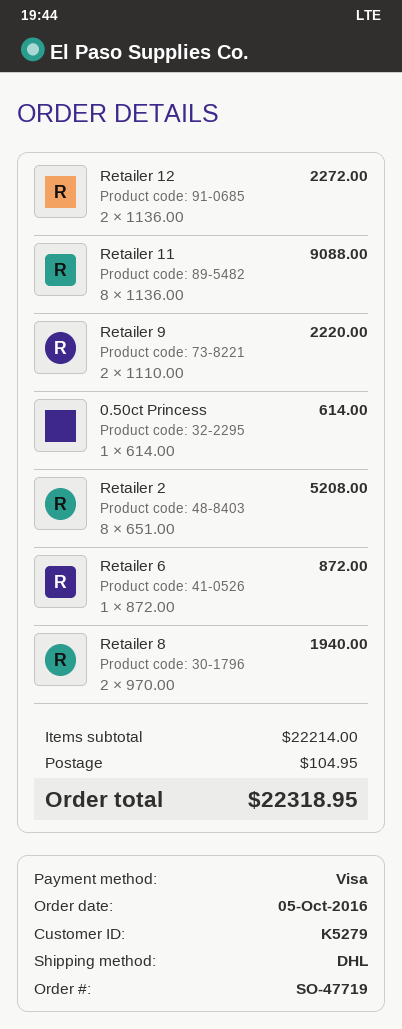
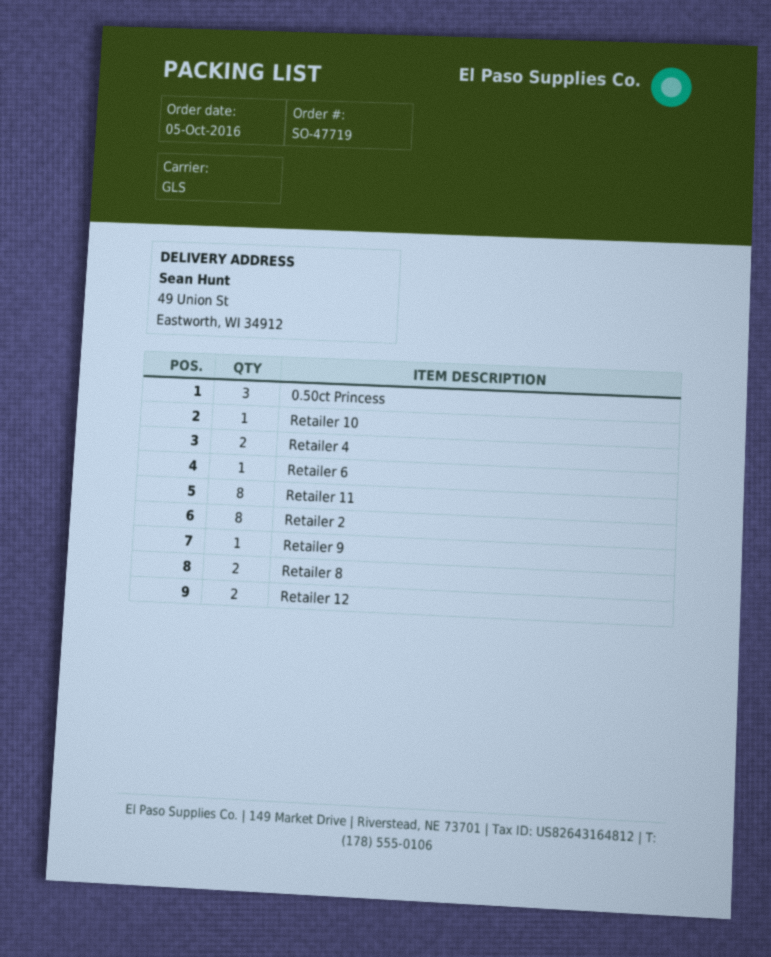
shipping method: DHL -> GLS
Retailer 9: 2 -> 1
0.50ct Princess: 1 -> 3
Retailer 10: none -> 1
Retailer 4: none -> 2

